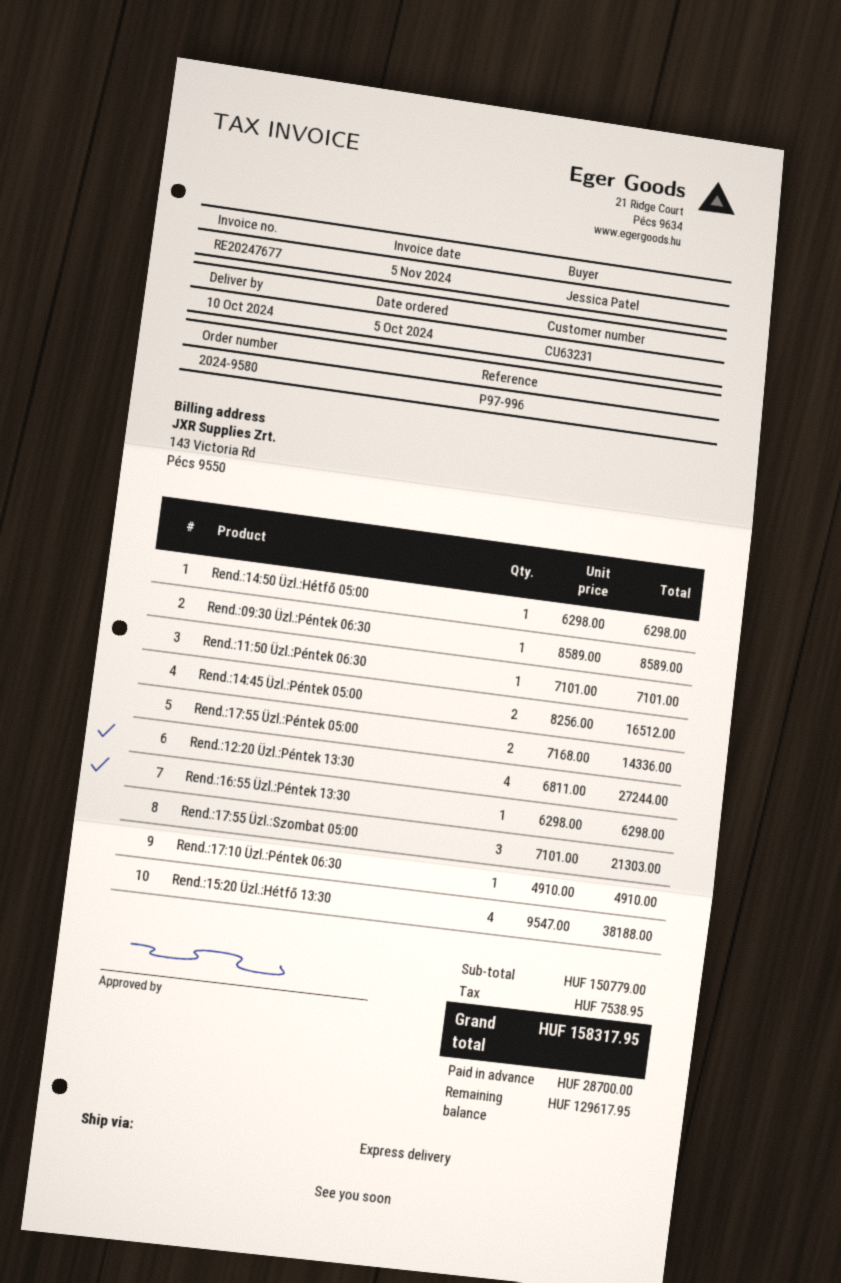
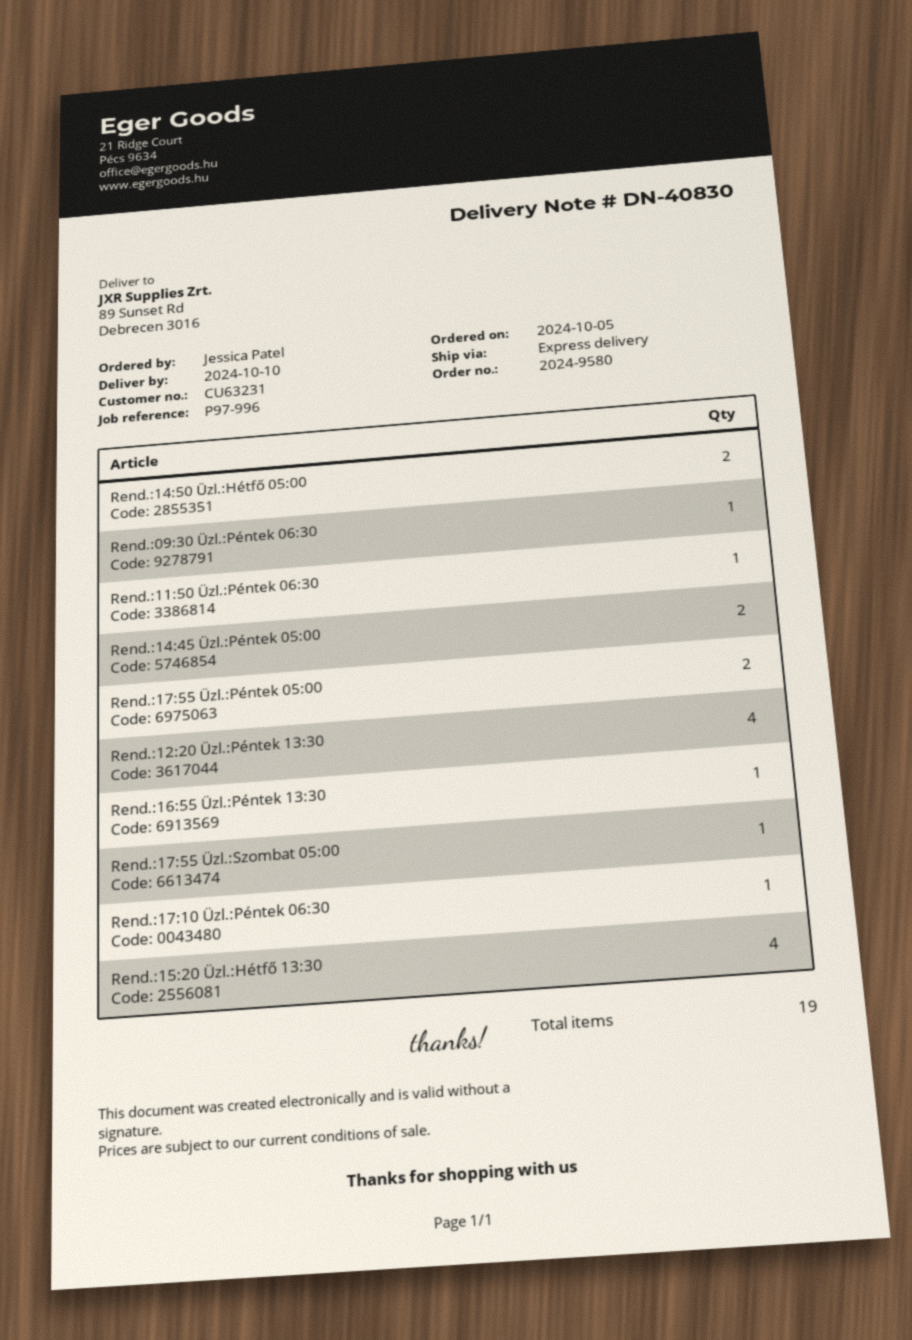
Rend.:14:50 Üzl.:Hétfő 05:00: 1 -> 2
Rend.:17:55 Üzl.:Szombat 05:00: 3 -> 1

